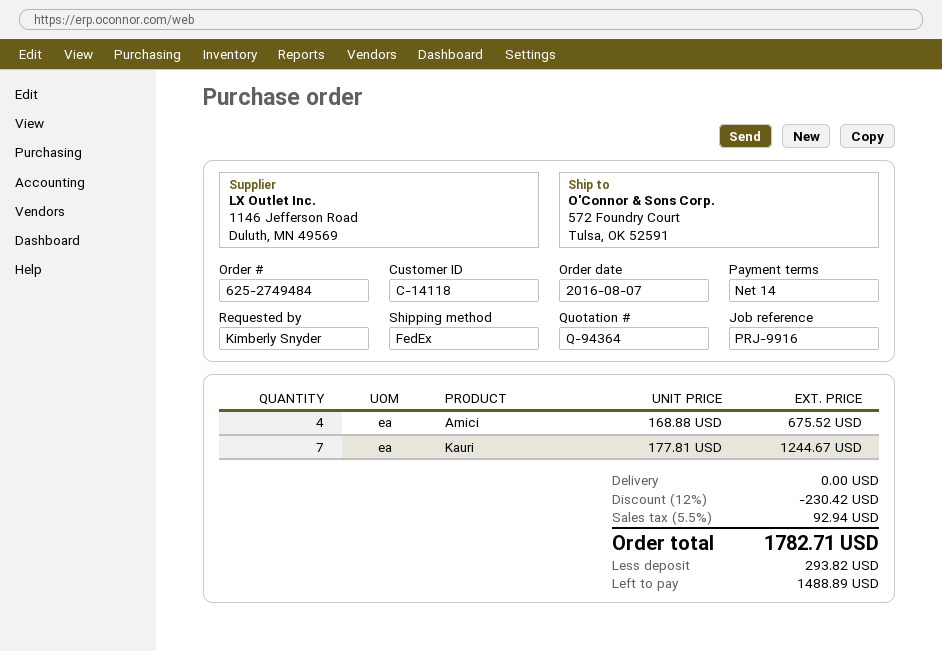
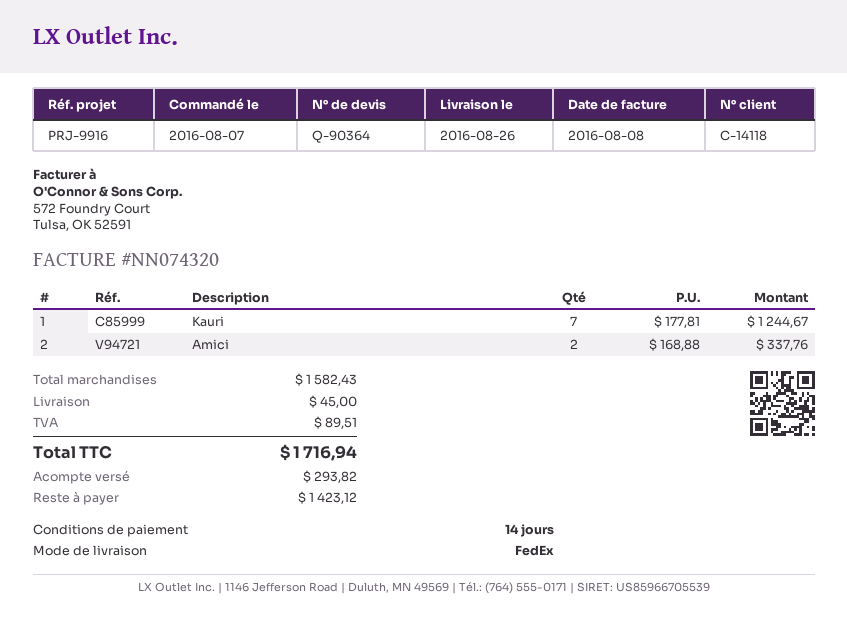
quote number: Q-94364 -> Q-90364
Amici: 4 x 168.88 = 675.52 -> 2 x 168.88 = 337.76
discount: 12% = 230.42 -> none
shipping: 0.00 -> 45.00
tax: 92.94 -> 89.51
total: 1782.71 -> 1716.94
balance: 1488.89 -> 1423.12

